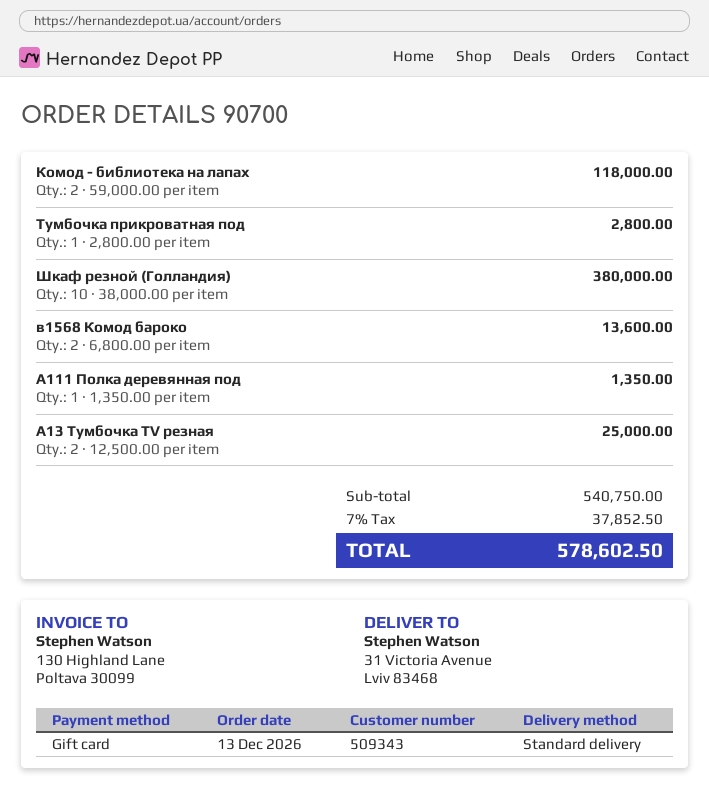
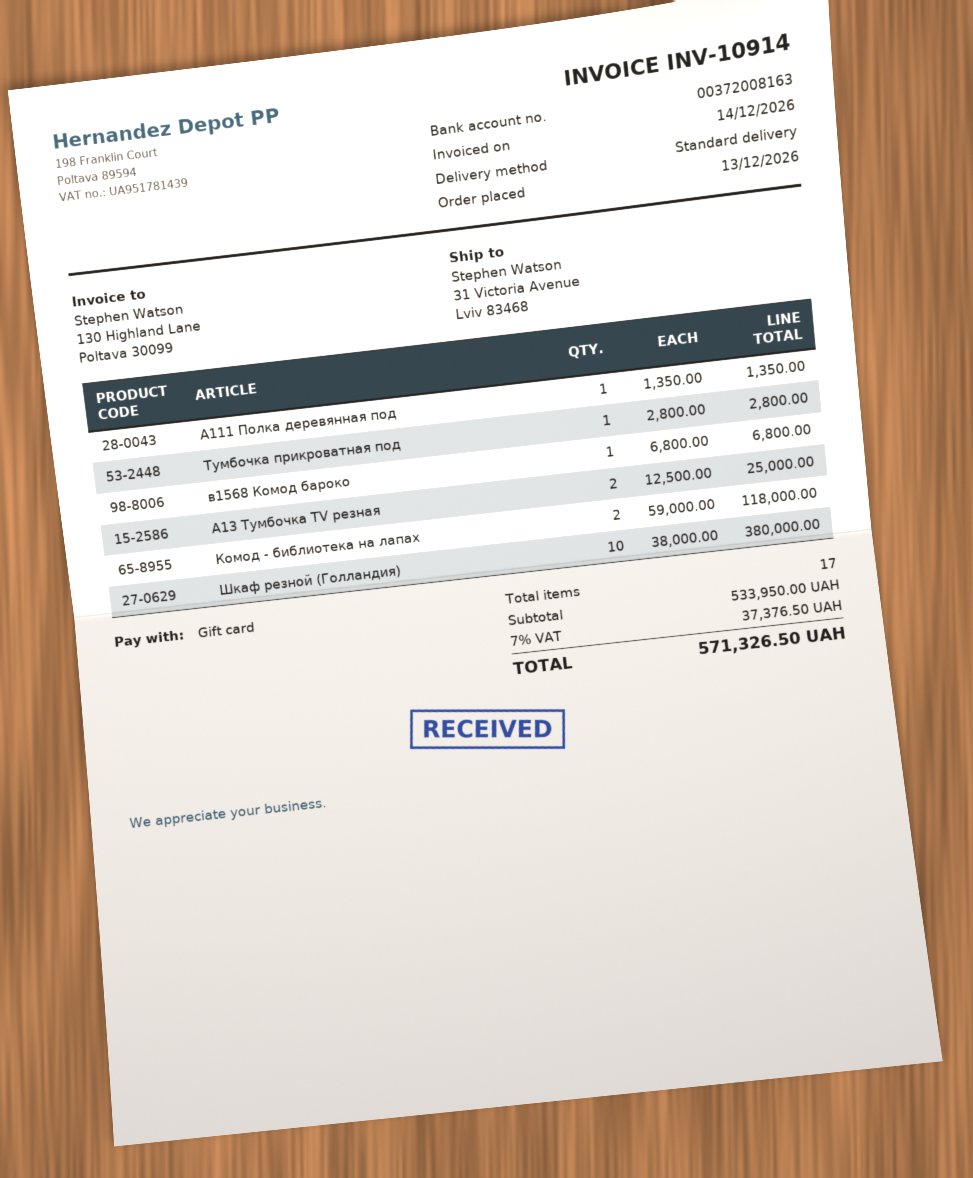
в1568 Комод бароко: 2 x 6800.00 = 13600.00 -> 1 x 6800.00 = 6800.00
subtotal: 540750.00 -> 533950.00
tax: 7% = 37852.50 -> 7% = 37376.50
total: 578602.50 -> 571326.50

